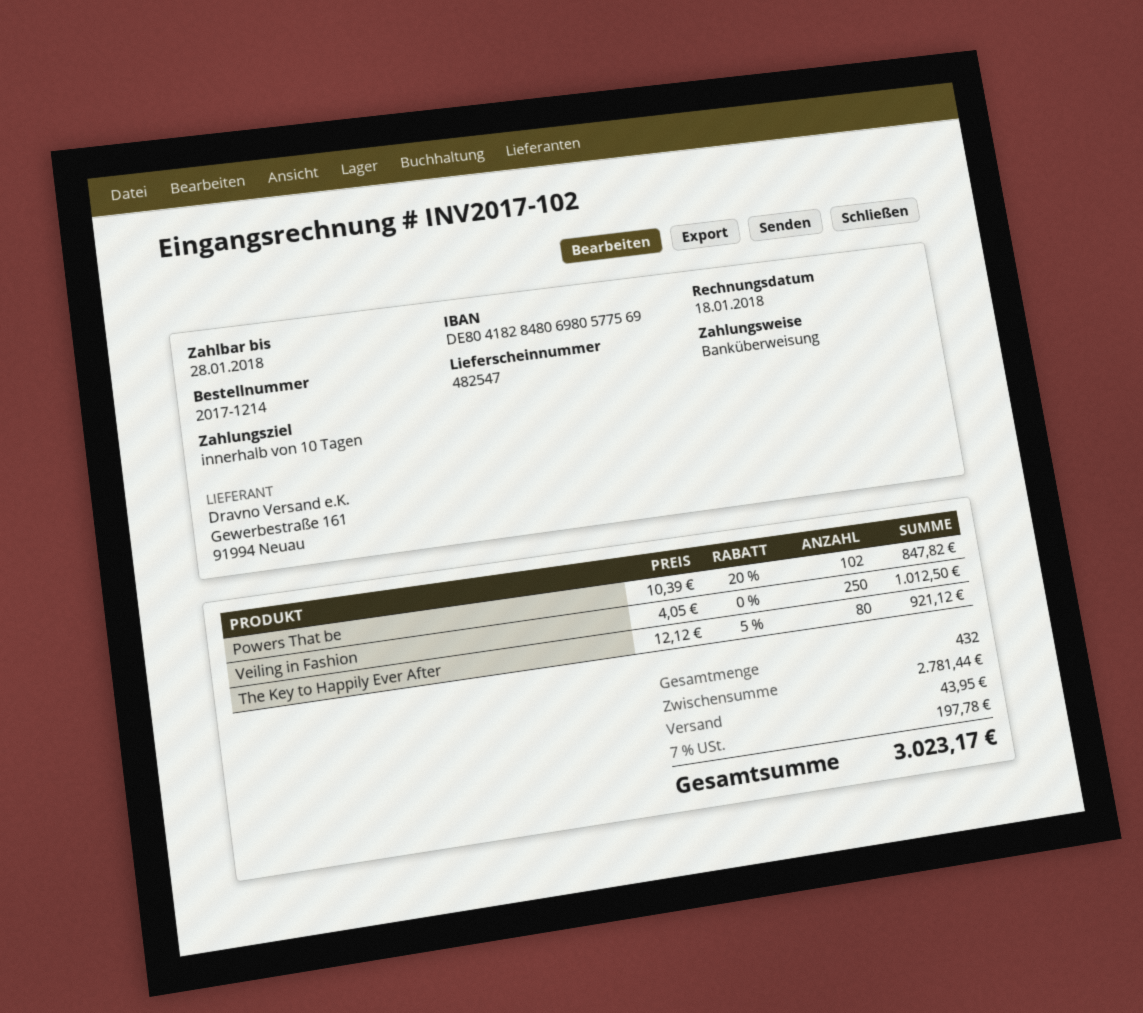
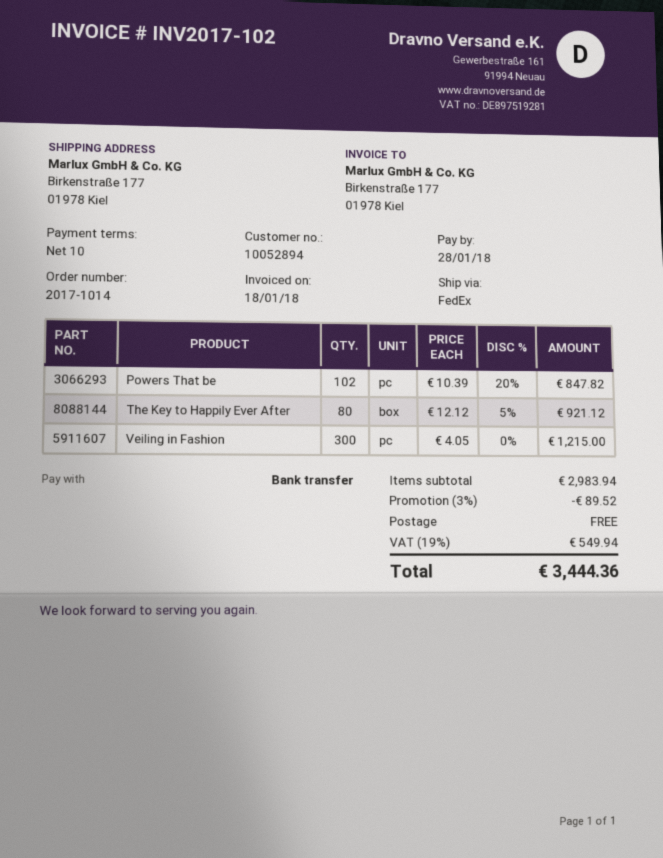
order number: 2017-1214 -> 2017-1014
Veiling in Fashion: 250 x 4.05 = 1012.50 -> 300 x 4.05 = 1215.00
subtotal: 2781.44 -> 2983.94
discount: none -> 3% = 89.52
shipping: 43.95 -> 0.00
tax: 7% = 197.78 -> 19% = 549.94
total: 3023.17 -> 3444.36

